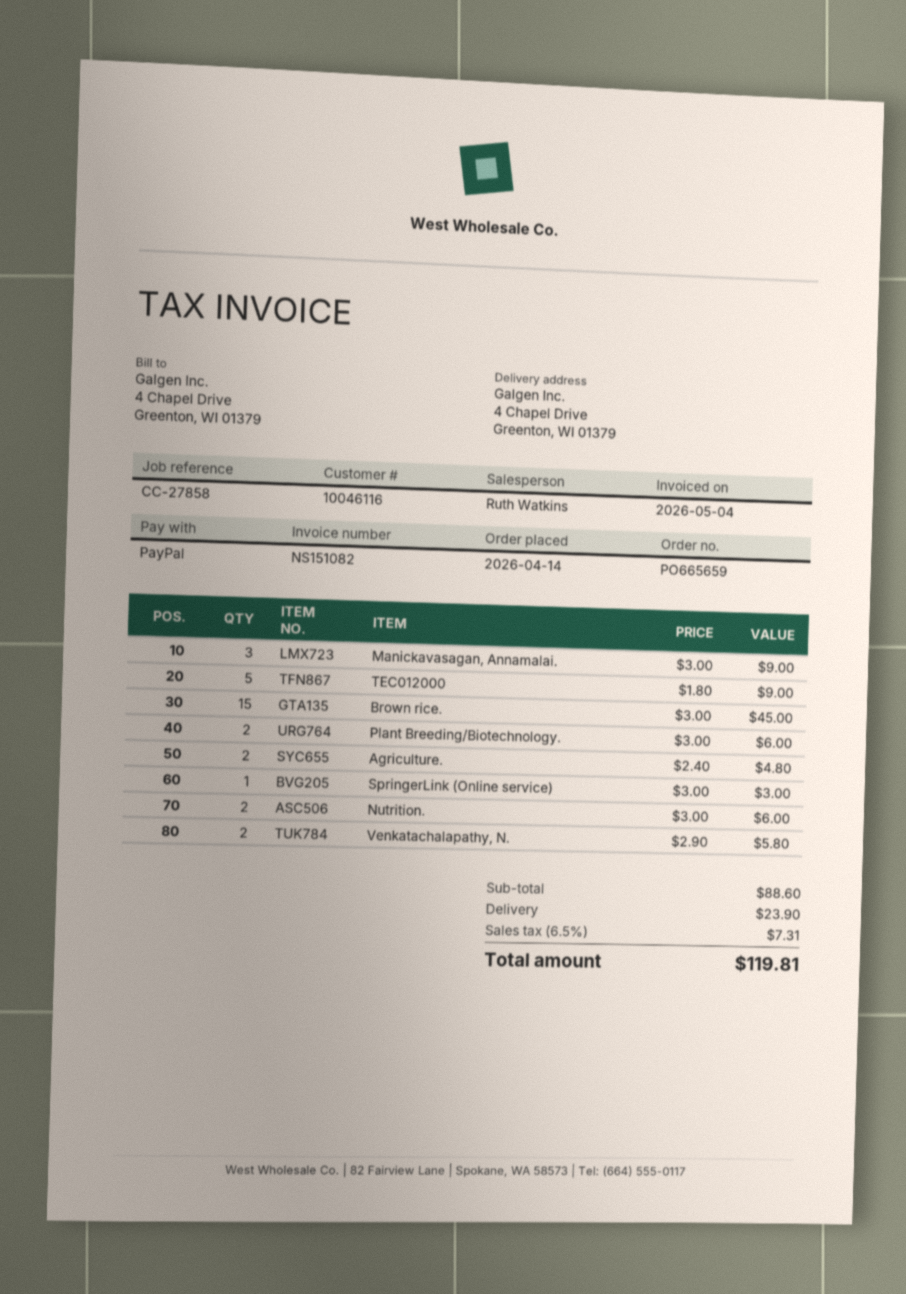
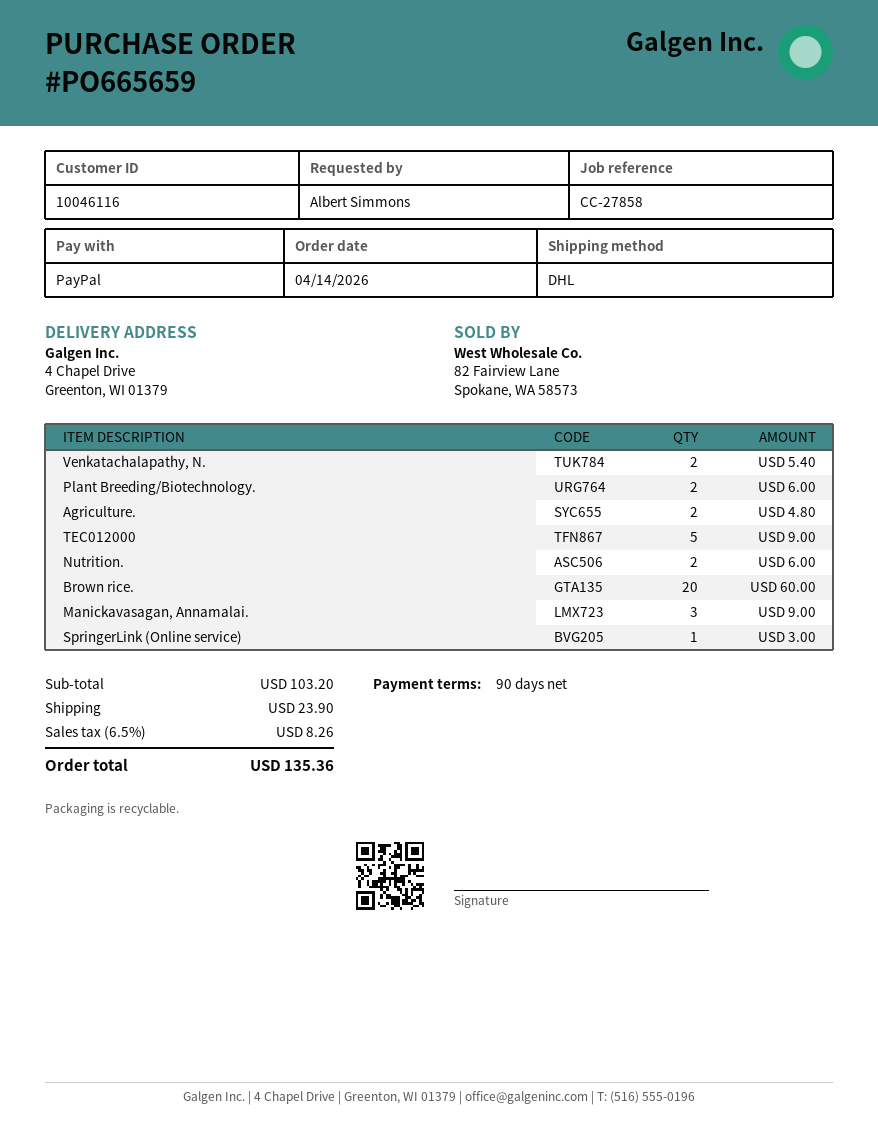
Brown rice.: 15 for 45.00 -> 20 for 60.00
Venkatachalapathy, N.: 2 for 5.80 -> 2 for 5.40
subtotal: 88.60 -> 103.20
tax: 6.5% = 7.31 -> 6.5% = 8.26
total: 119.81 -> 135.36

